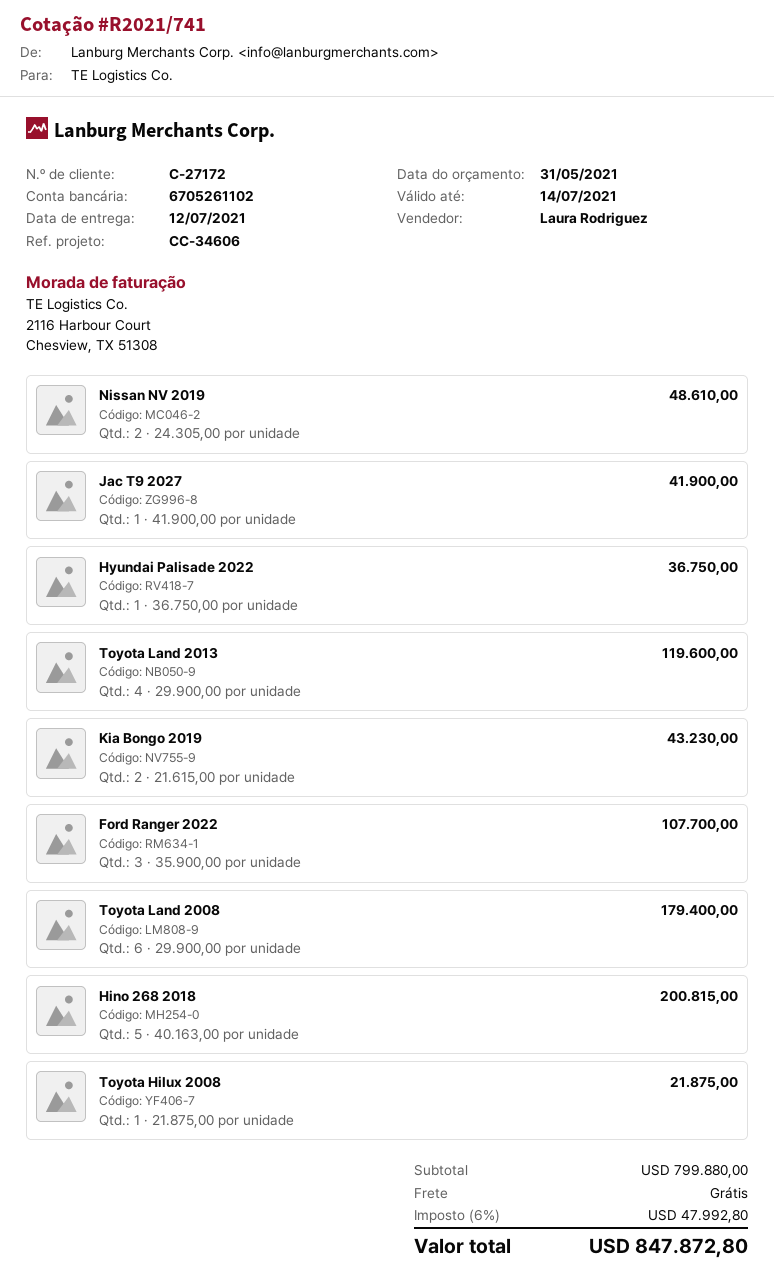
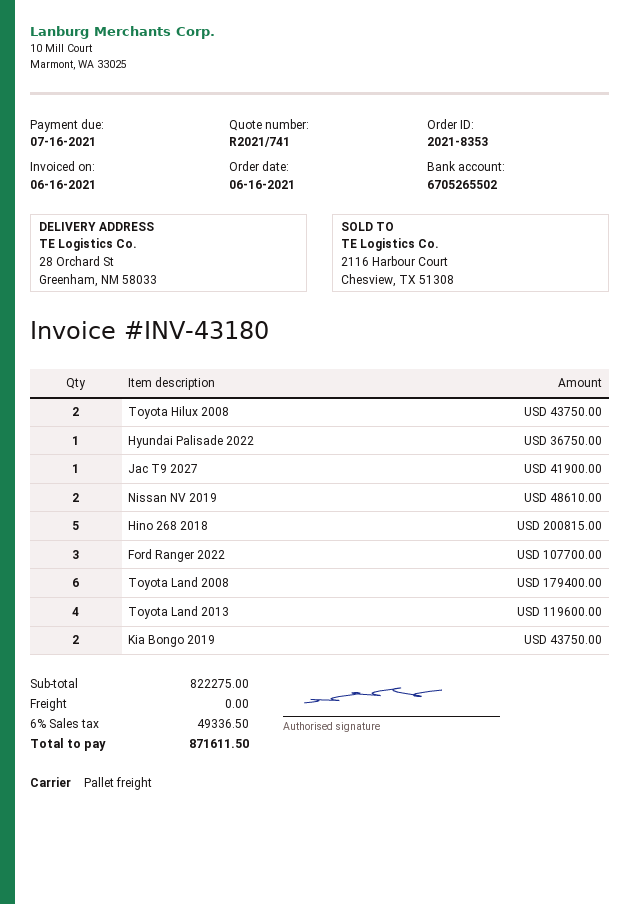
bank account: 6705261102 -> 6705265502
Kia Bongo 2019: 2 for 43230.00 -> 2 for 43750.00
Toyota Hilux 2008: 1 for 21875.00 -> 2 for 43750.00
subtotal: 799880.00 -> 822275.00
tax: 6% = 47992.80 -> 6% = 49336.50
total: 847872.80 -> 871611.50

